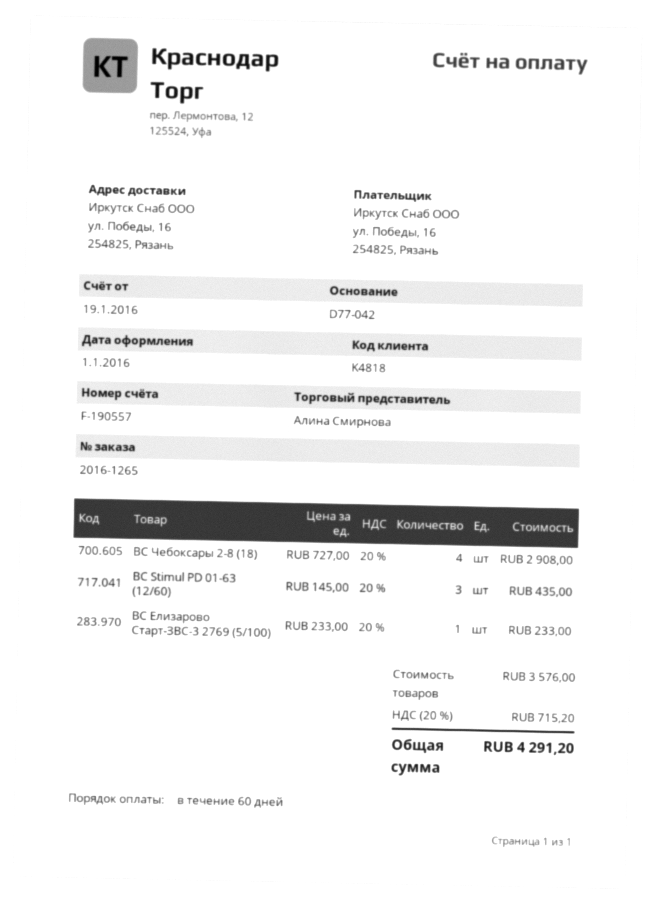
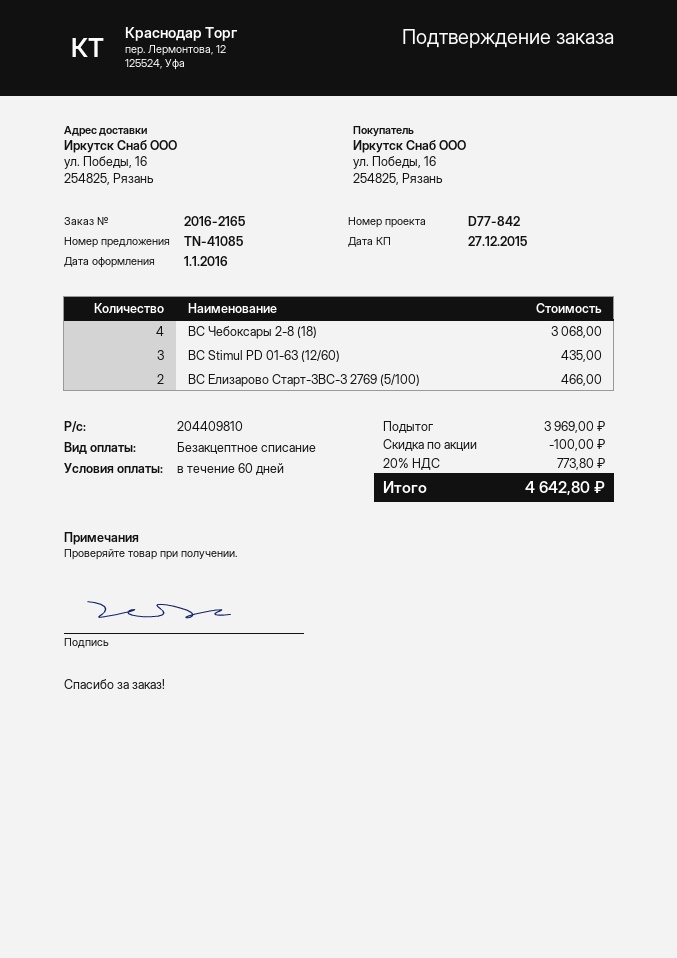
order number: 2016-1265 -> 2016-2165
reference: D77-042 -> D77-842
ВС Чебоксары 2-8 (18): 4 for 2908.00 -> 4 for 3068.00
ВС Елизарово Старт-ЗВС-3 2769 (5/100): 1 for 233.00 -> 2 for 466.00
subtotal: 3576.00 -> 3969.00
discount: none -> 100.00
tax: 20% = 715.20 -> 20% = 773.80
total: 4291.20 -> 4642.80

